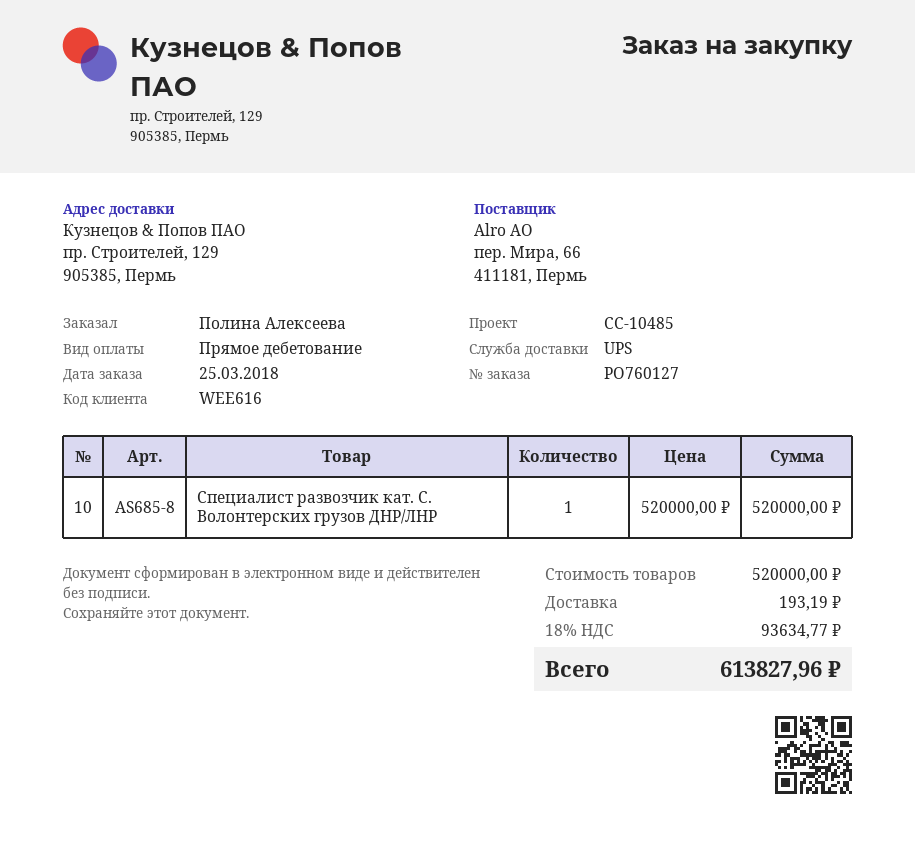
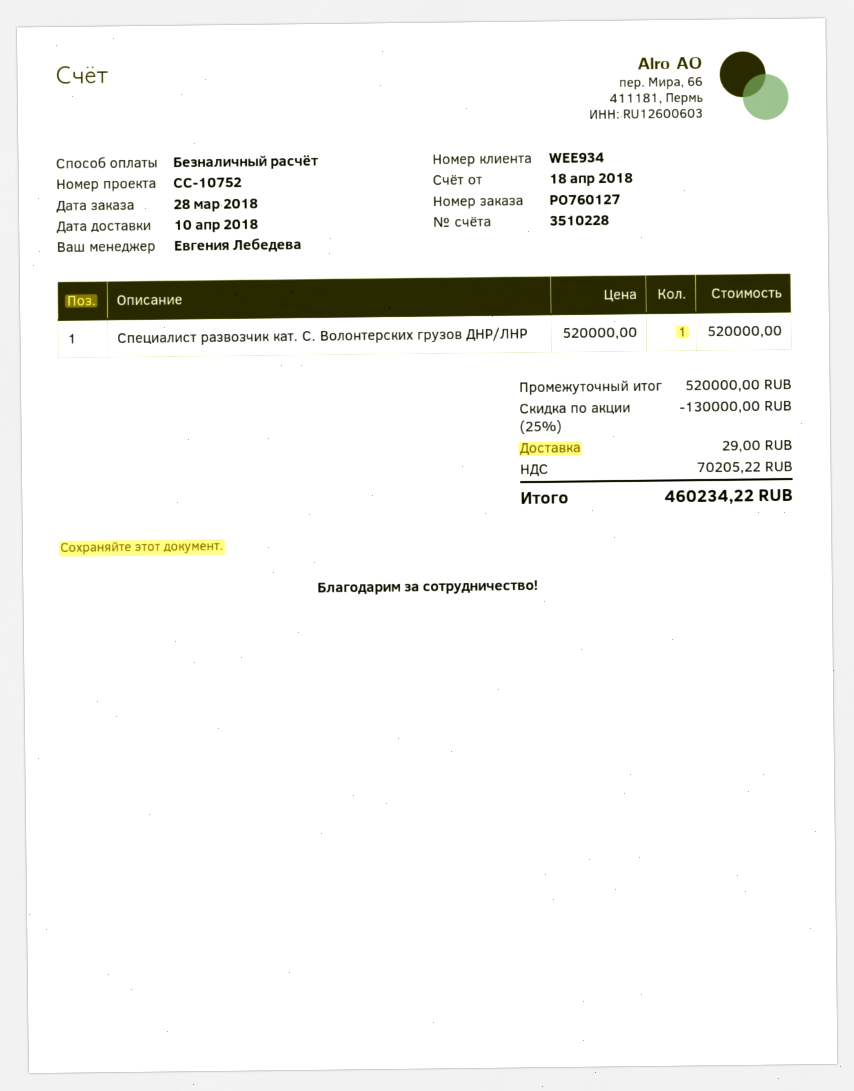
order date: 2018-03-25 -> 2018-03-28
customer number: WEE616 -> WEE934
reference: CC-10485 -> CC-10752
payment method: direct debit -> bank transfer
discount: none -> 25% = 130000.00
shipping: 193.19 -> 29.00
tax: 93634.77 -> 70205.22
total: 613827.96 -> 460234.22

